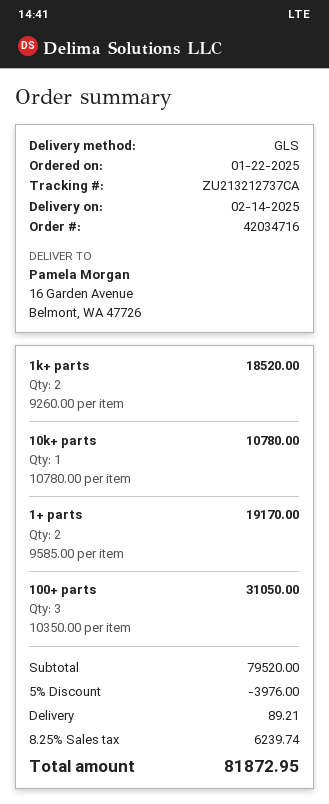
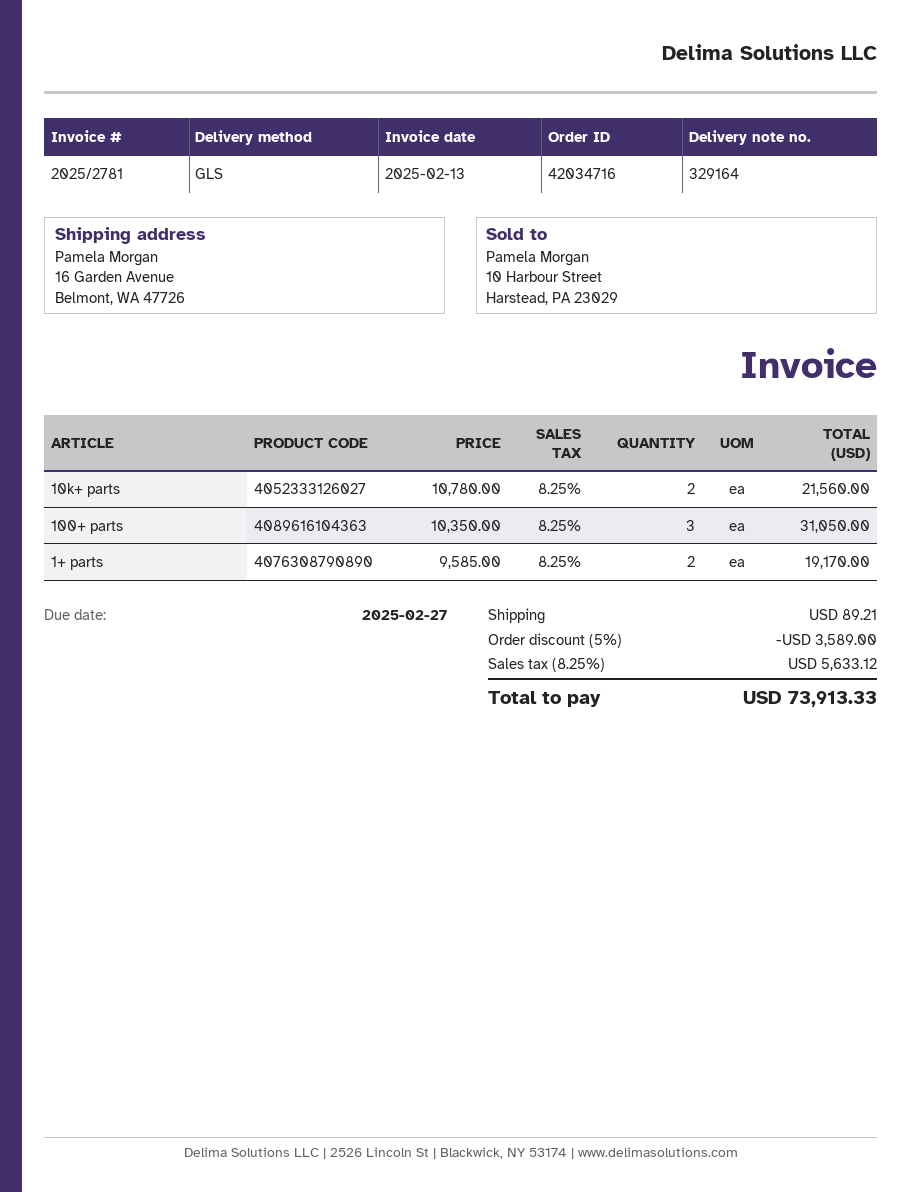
1k+ parts: 2 x 9260.00 = 18520.00 -> none
10k+ parts: 1 x 10780.00 = 10780.00 -> 2 x 10780.00 = 21560.00
discount: 5% = 3976.00 -> 5% = 3589.00
tax: 8.25% = 6239.74 -> 8.25% = 5633.12
total: 81872.95 -> 73913.33

